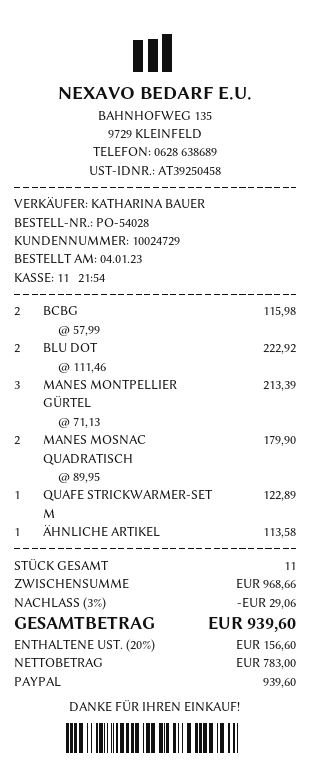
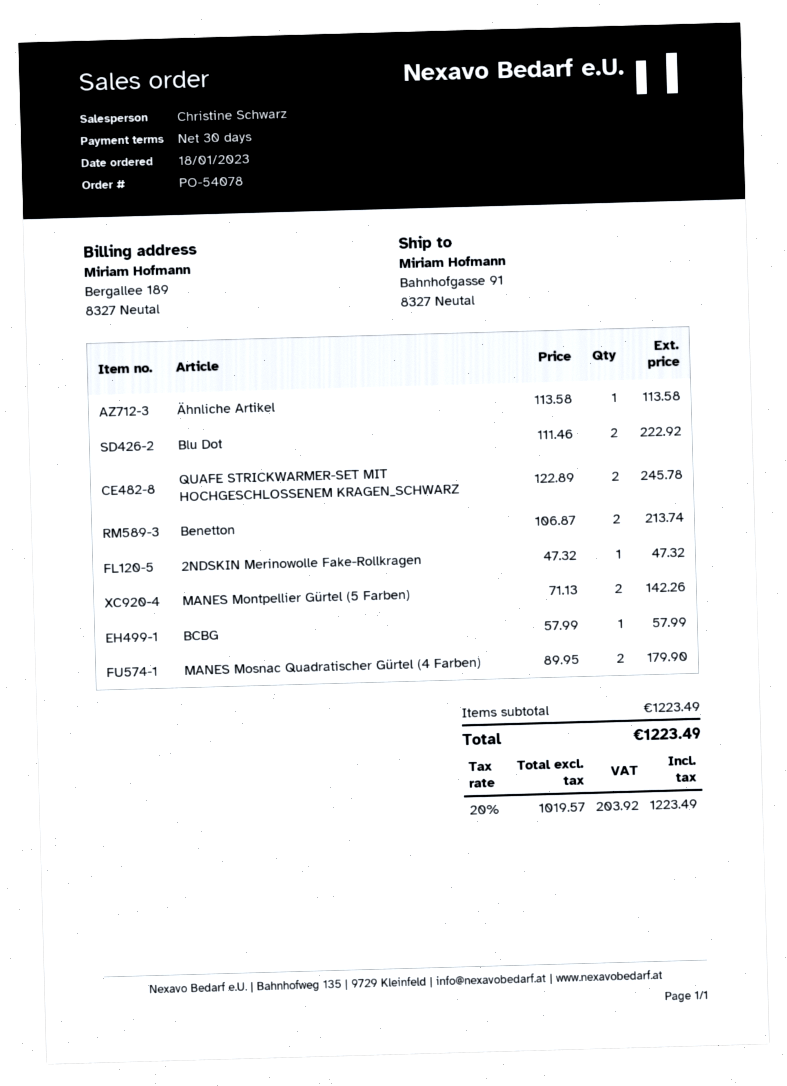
order number: PO-54028 -> PO-54078
order date: 2023-01-04 -> 2023-01-18
sales rep: KATHARINA BAUER -> Christine Schwarz
BCBG: 2 x 57.99 = 115.98 -> 1 x 57.99 = 57.99
MANES MONTPELLIER GÜRTEL: 3 x 71.13 = 213.39 -> 2 x 71.13 = 142.26
QUAFE STRICKWARMER-SET M: 1 x 122.89 = 122.89 -> 2 x 122.89 = 245.78
Benetton: none -> 2 x 106.87 = 213.74
2NDSKIN Merinowolle Fake-Rollkragen: none -> 1 x 47.32 = 47.32
subtotal: 968.66 -> 1223.49
discount: 3% = 29.06 -> none
net: 783.00 -> 1019.57
tax: 20% = 156.60 -> 20% = 203.92
total: 939.60 -> 1223.49

